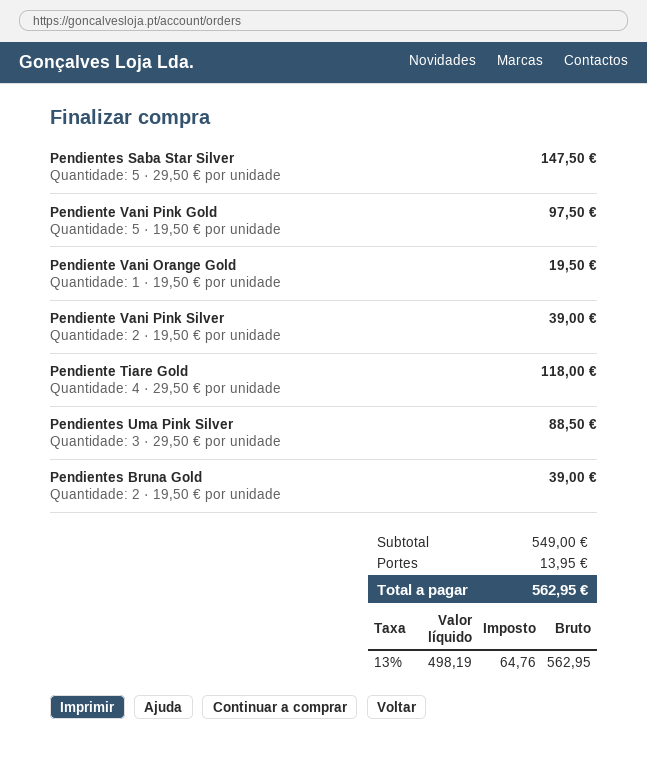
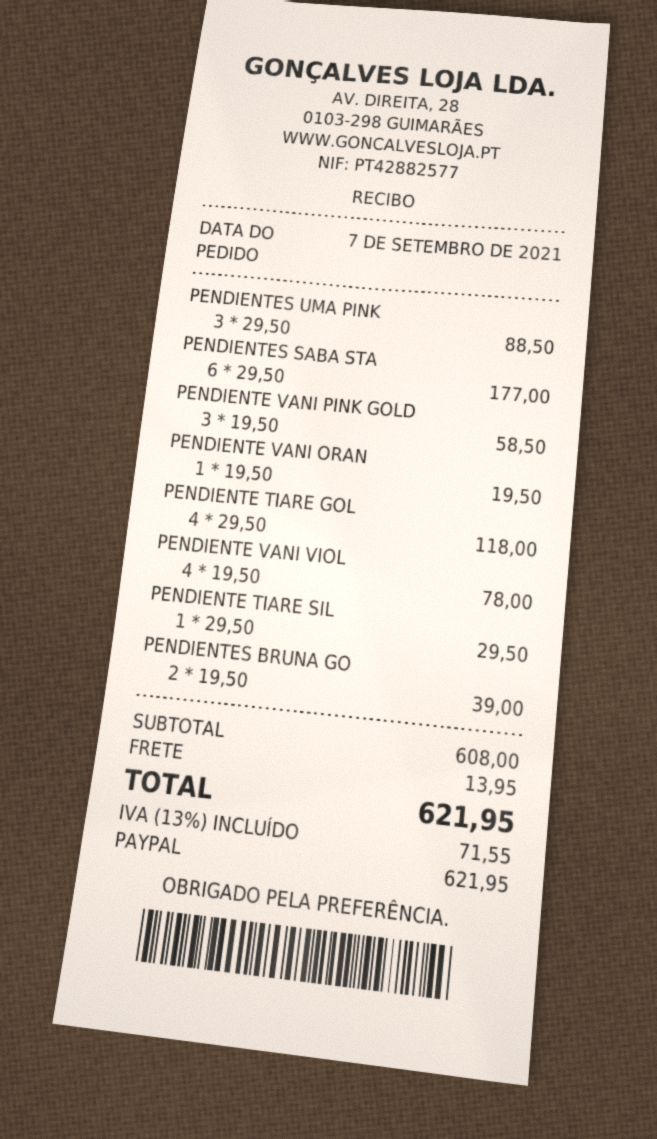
Pendientes Saba Star Silver: 5 x 29.50 = 147.50 -> 6 x 29.50 = 177.00
Pendiente Vani Pink Gold: 5 x 19.50 = 97.50 -> 3 x 19.50 = 58.50
Pendiente Vani Pink Silver: 2 x 19.50 = 39.00 -> none
PENDIENTE VANI VIOL: none -> 4 x 19.50 = 78.00
PENDIENTE TIARE SIL: none -> 1 x 29.50 = 29.50
subtotal: 549.00 -> 608.00
tax: 13% = 64.76 -> 13% = 71.55
total: 562.95 -> 621.95

